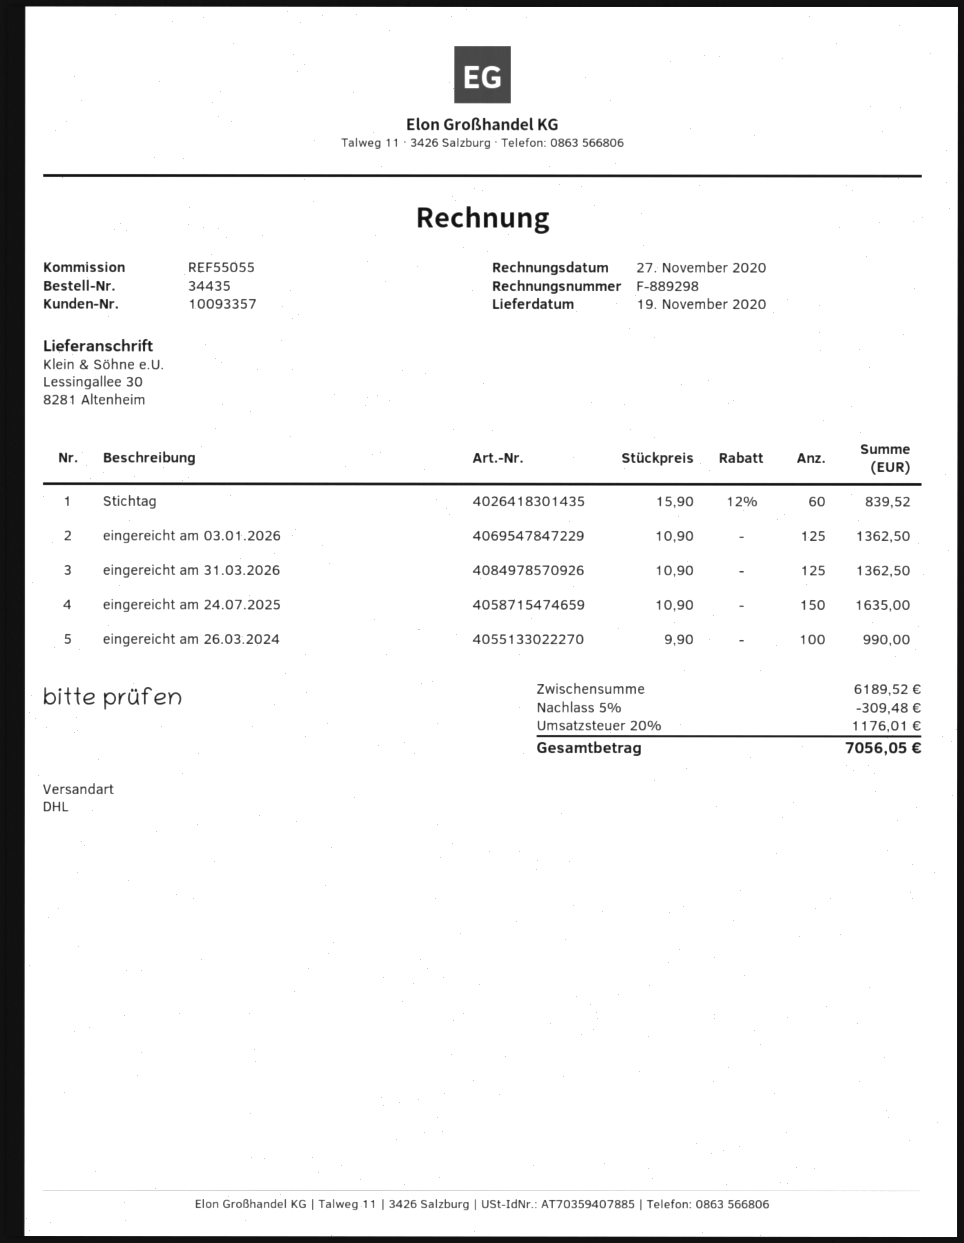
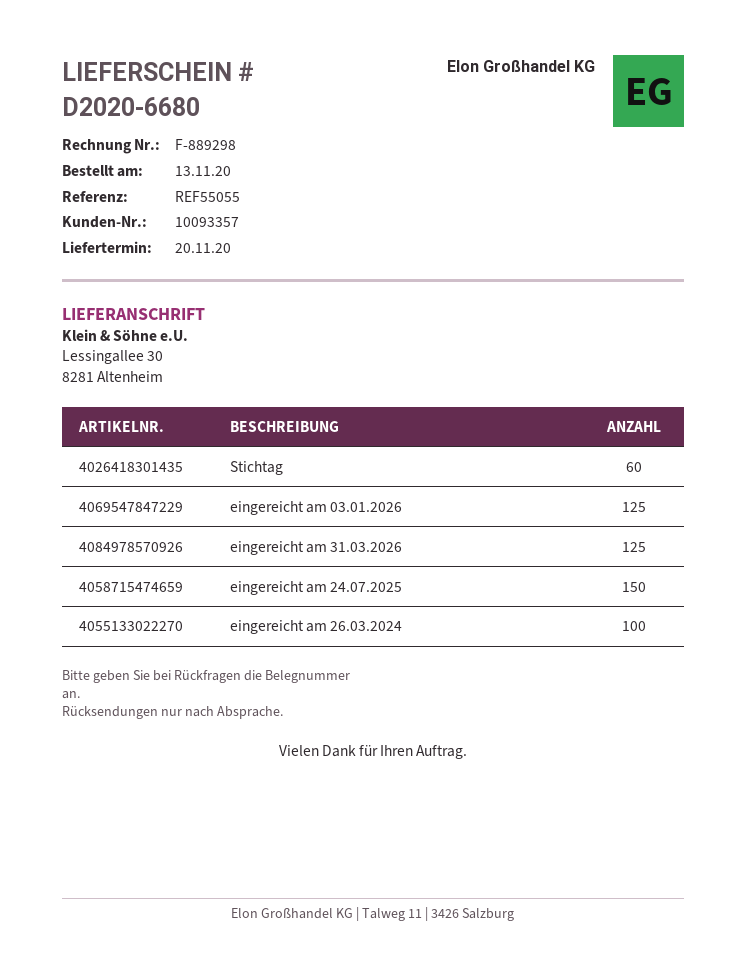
delivery date: 2020-11-19 -> 2020-11-20

